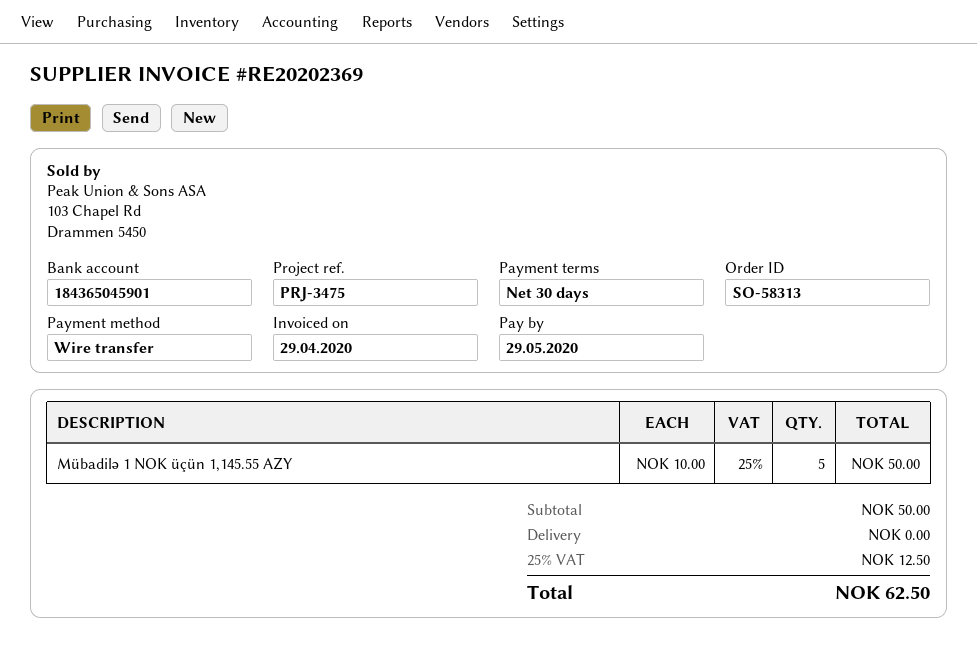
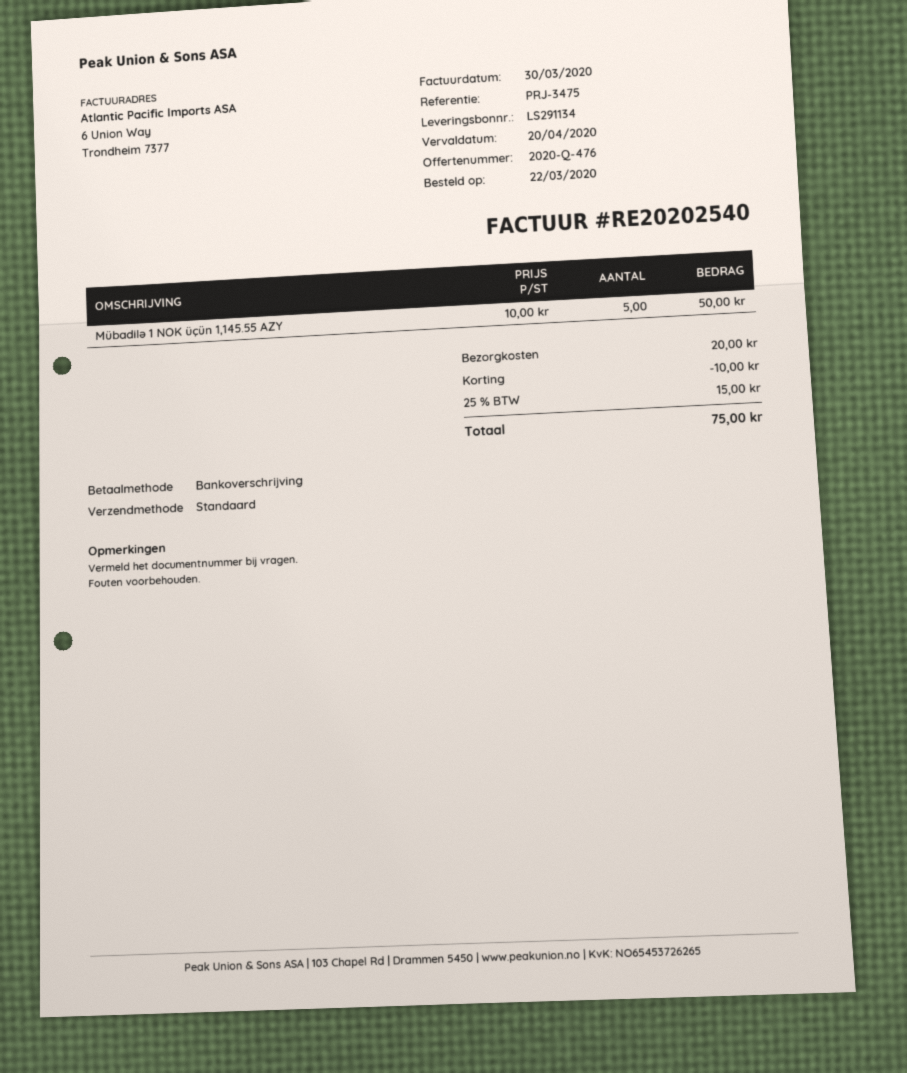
invoice number: RE20202369 -> RE20202540
invoice date: 2020-04-29 -> 2020-03-30
due date: 2020-05-29 -> 2020-04-20
discount: none -> 10.00
shipping: 0.00 -> 20.00
tax: 25% = 12.50 -> 25% = 15.00
total: 62.50 -> 75.00

